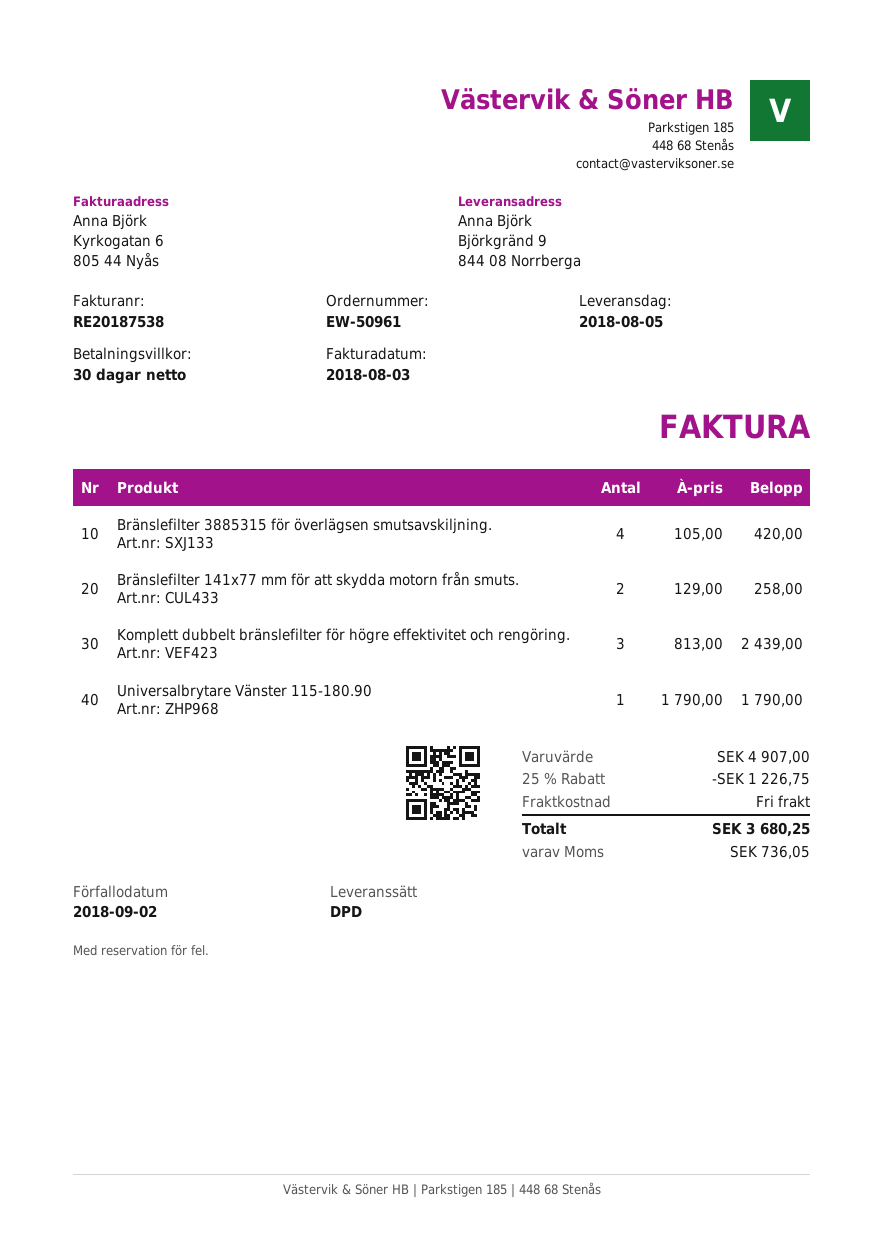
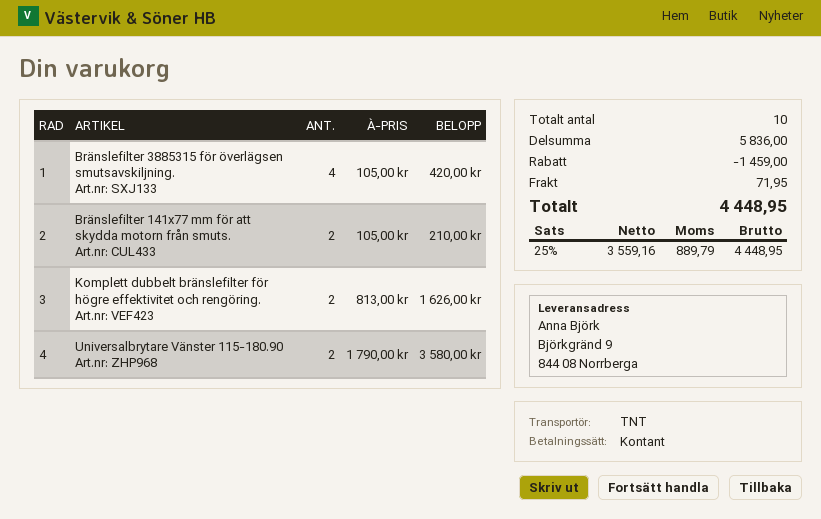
shipping method: DPD -> TNT
Bränslefilter 141x77 mm för att skydda motorn från smuts.: 2 x 129.00 = 258.00 -> 2 x 105.00 = 210.00
Komplett dubbelt bränslefilter för högre effektivitet och rengöring.: 3 x 813.00 = 2439.00 -> 2 x 813.00 = 1626.00
Universalbrytare Vänster 115-180.90: 1 x 1790.00 = 1790.00 -> 2 x 1790.00 = 3580.00
subtotal: 4907.00 -> 5836.00
discount: 1226.75 -> 1459.00
shipping: 0.00 -> 71.95
tax: 736.05 -> 889.79
total: 3680.25 -> 4448.95

